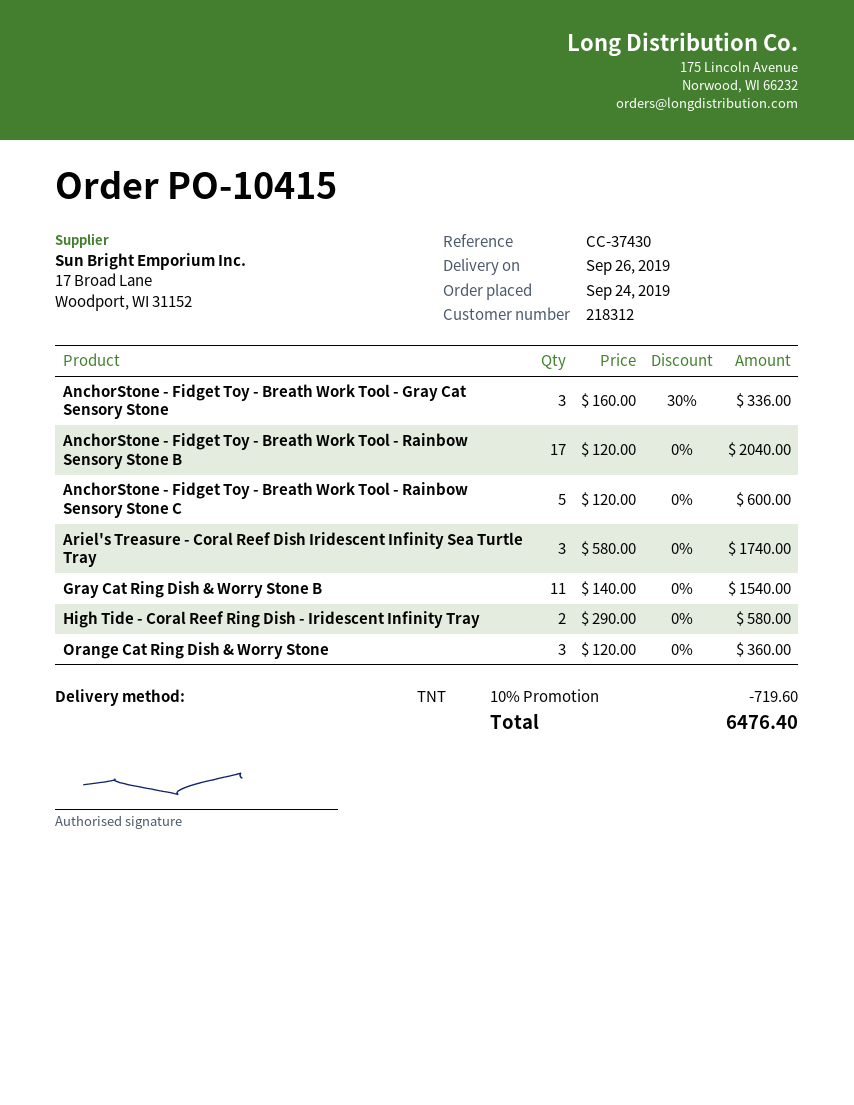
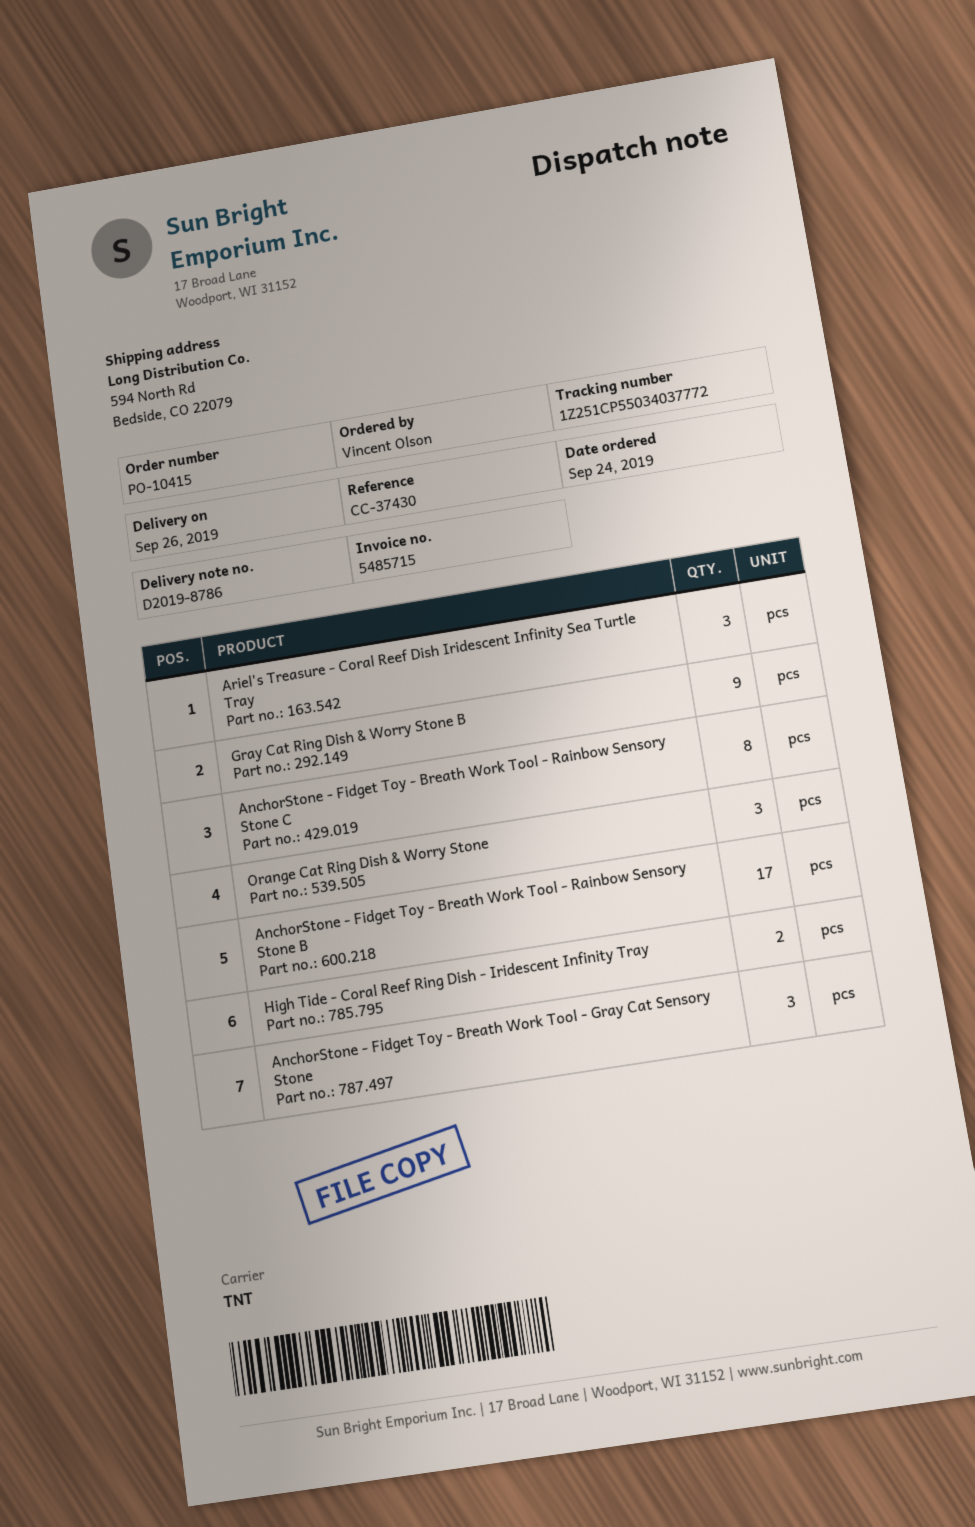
AnchorStone - Fidget Toy - Breath Work Tool - Rainbow Sensory Stone C: 5 -> 8
Gray Cat Ring Dish & Worry Stone B: 11 -> 9

